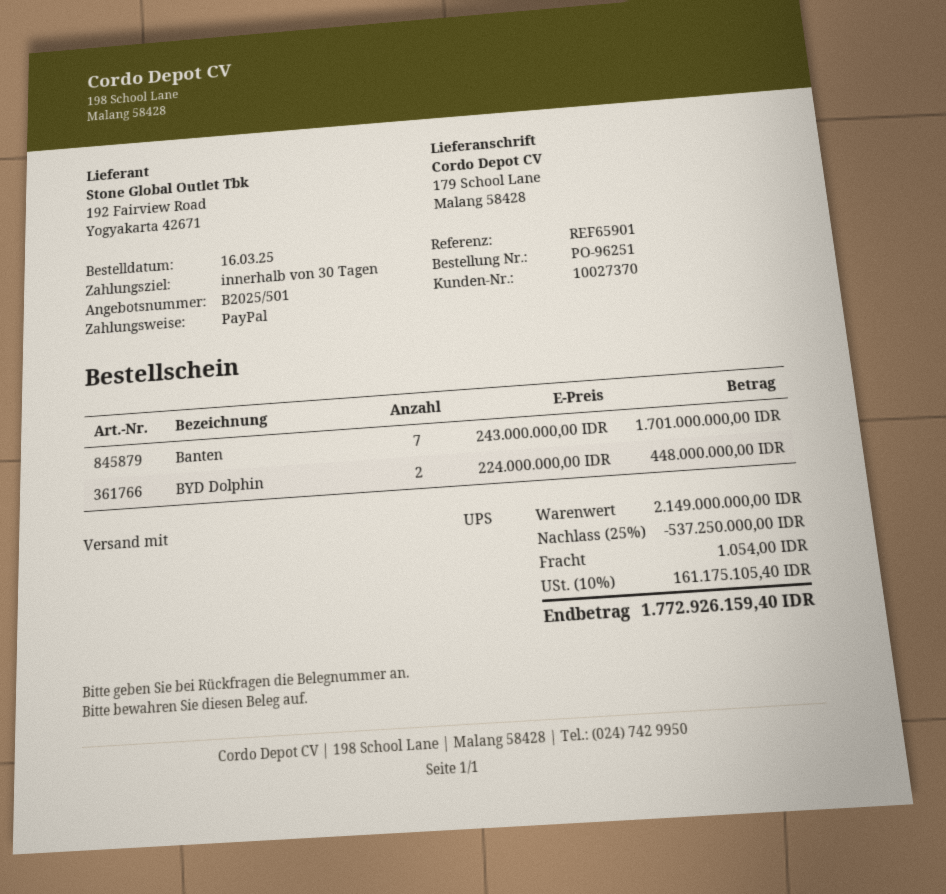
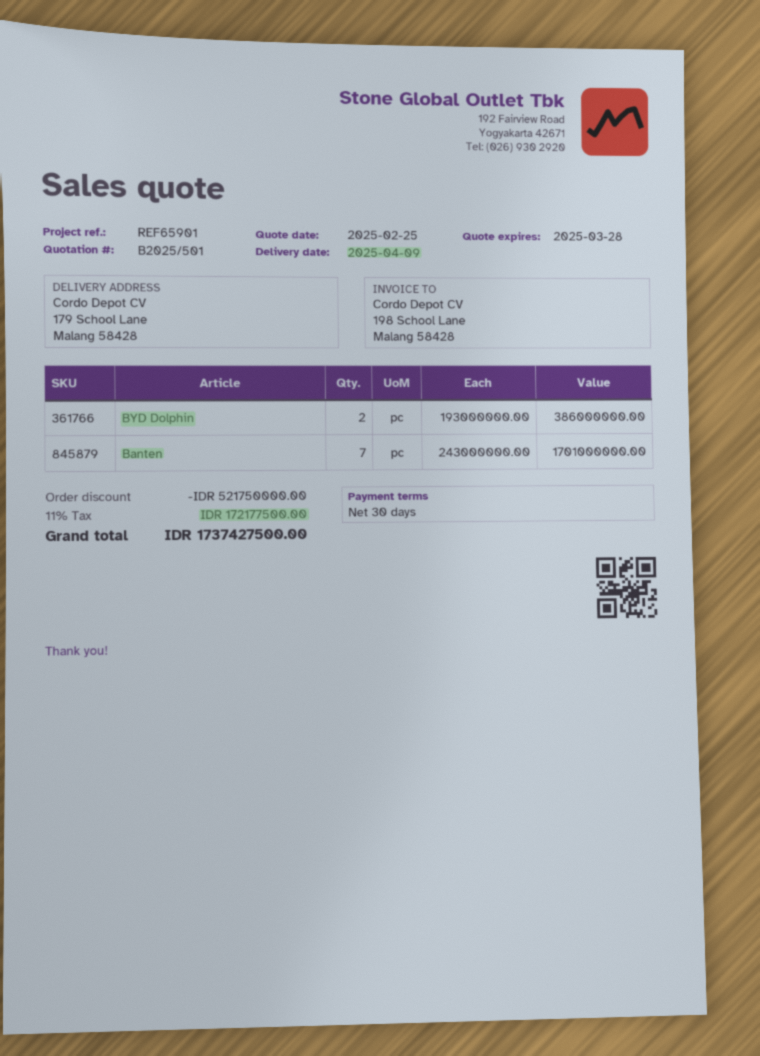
BYD Dolphin: 2 x 224000000.00 = 448000000.00 -> 2 x 193000000.00 = 386000000.00
discount: 537250000.00 -> 521750000.00
shipping: 1054.00 -> none
tax: 10% = 161175105.40 -> 11% = 172177500.00
total: 1772926159.40 -> 1737427500.00

